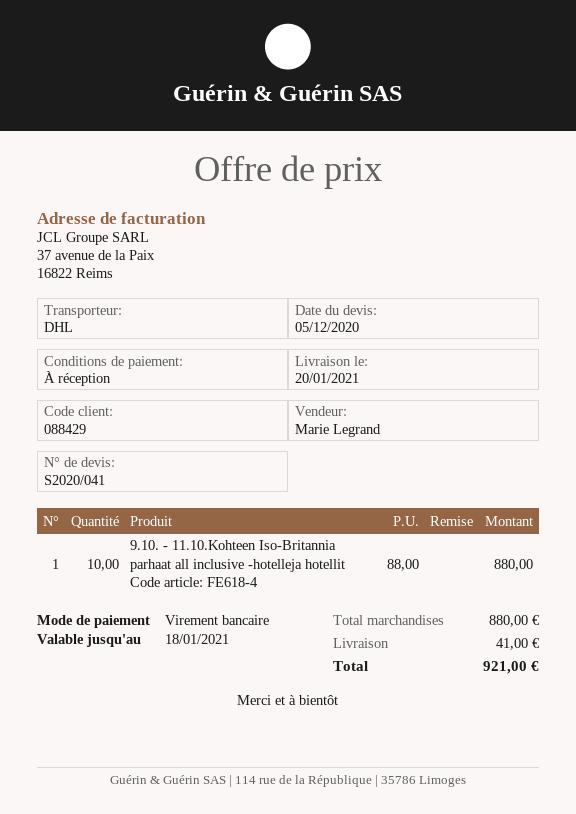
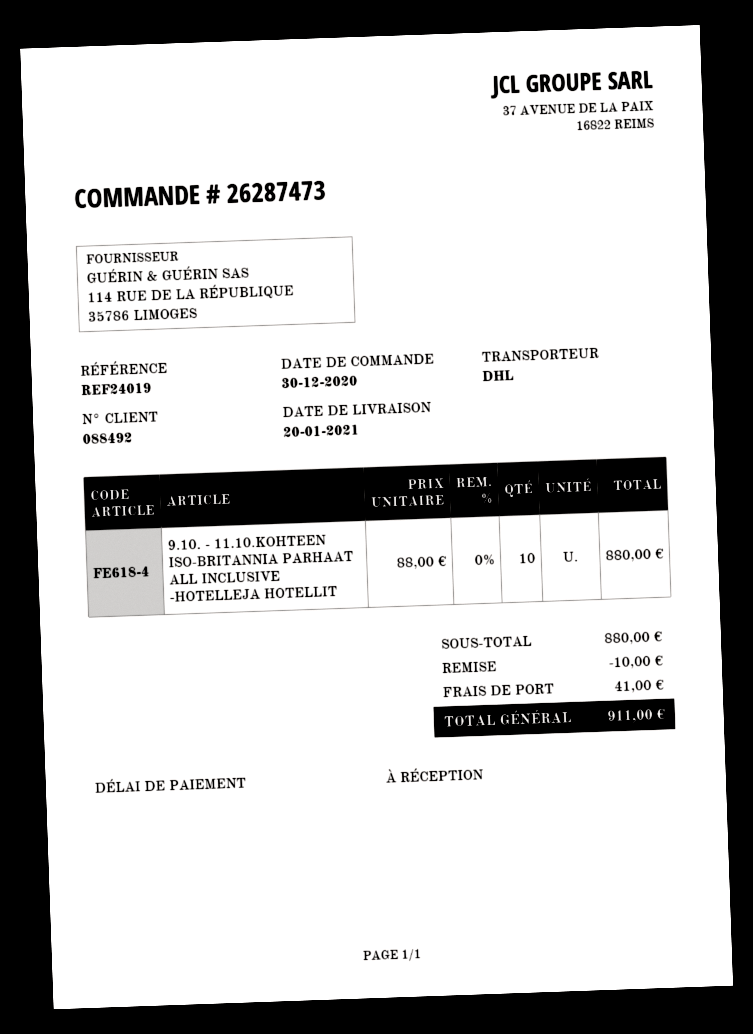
customer number: 088429 -> 088492
discount: none -> 10.00
total: 921.00 -> 911.00

